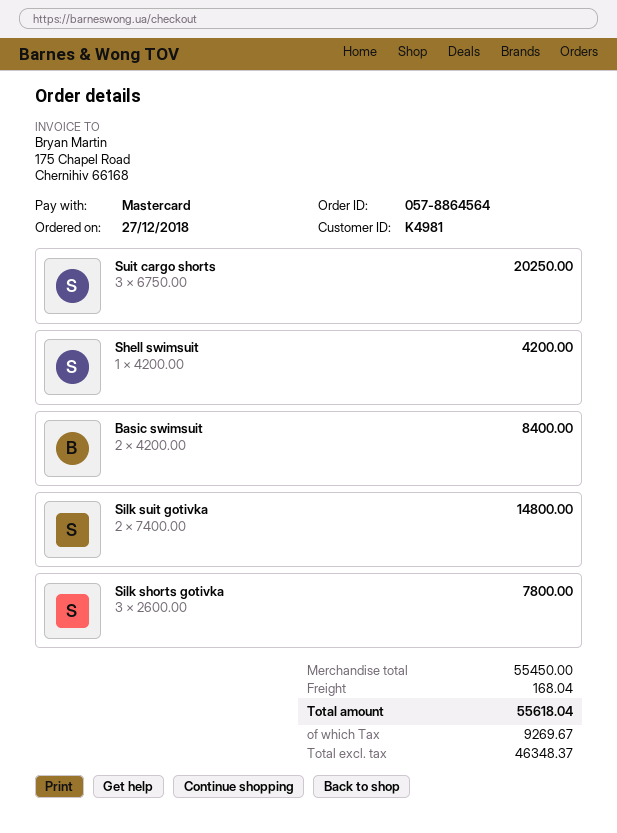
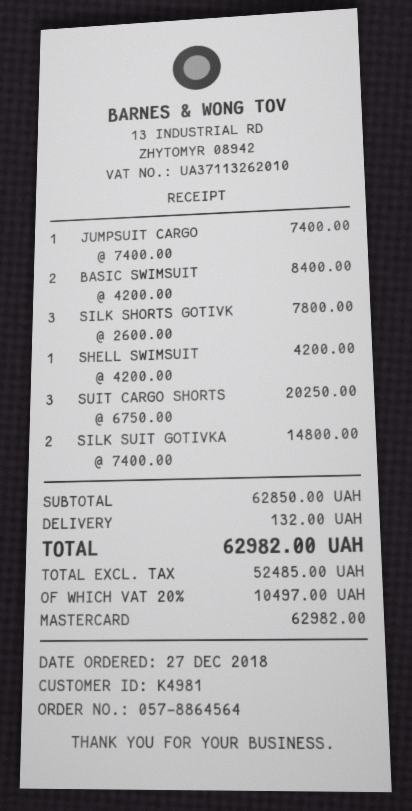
JUMPSUIT CARGO: none -> 1 x 7400.00 = 7400.00
subtotal: 55450.00 -> 62850.00
shipping: 168.04 -> 132.00
net: 46348.37 -> 52485.00
tax: 9269.67 -> 10497.00
total: 55618.04 -> 62982.00

